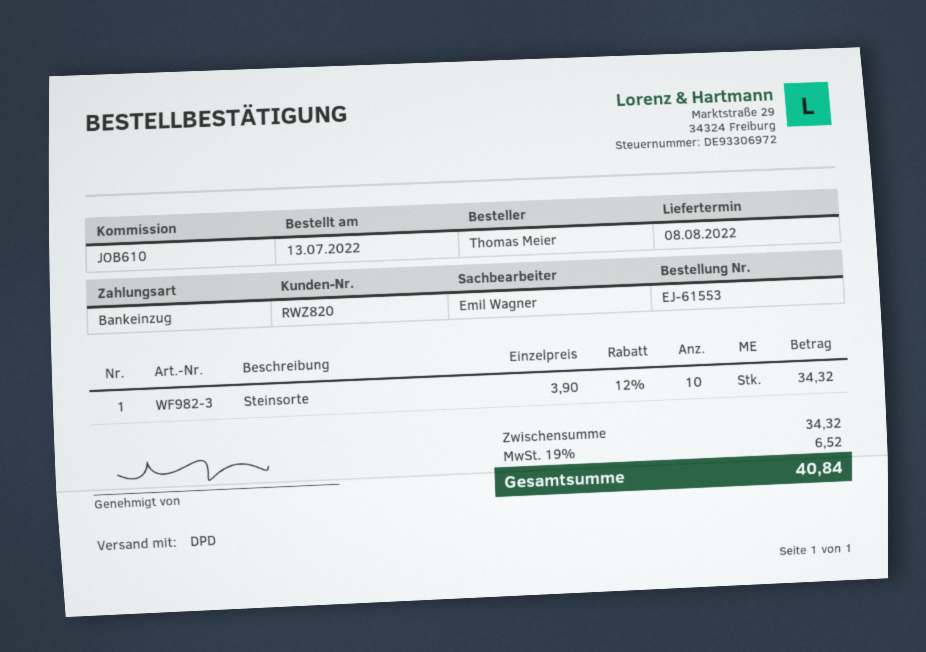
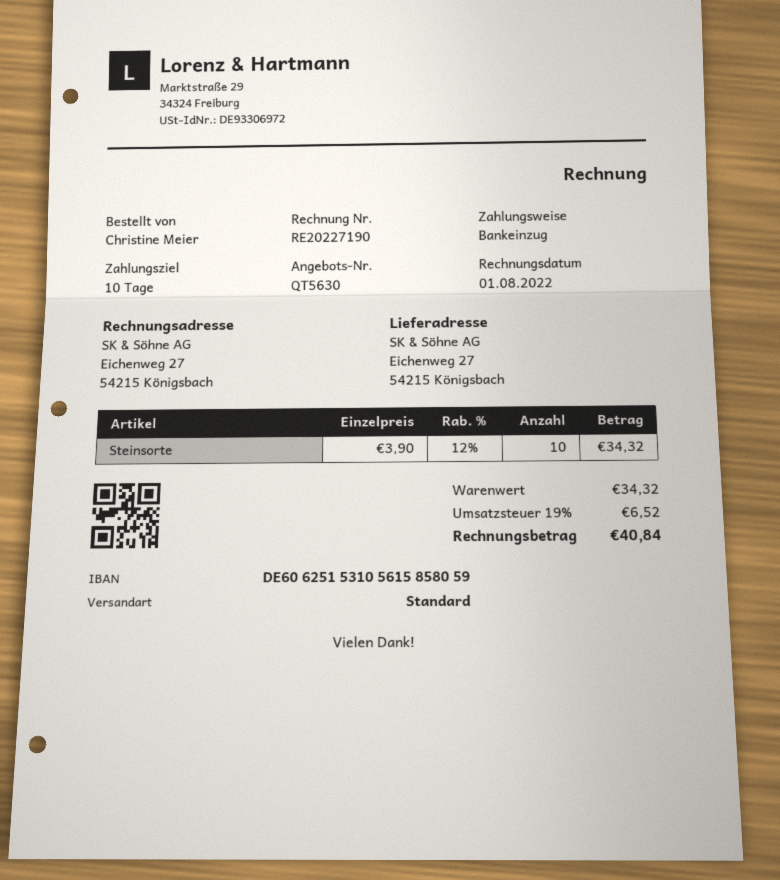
ordered by: Thomas Meier -> Christine Meier
shipping method: DPD -> standard

